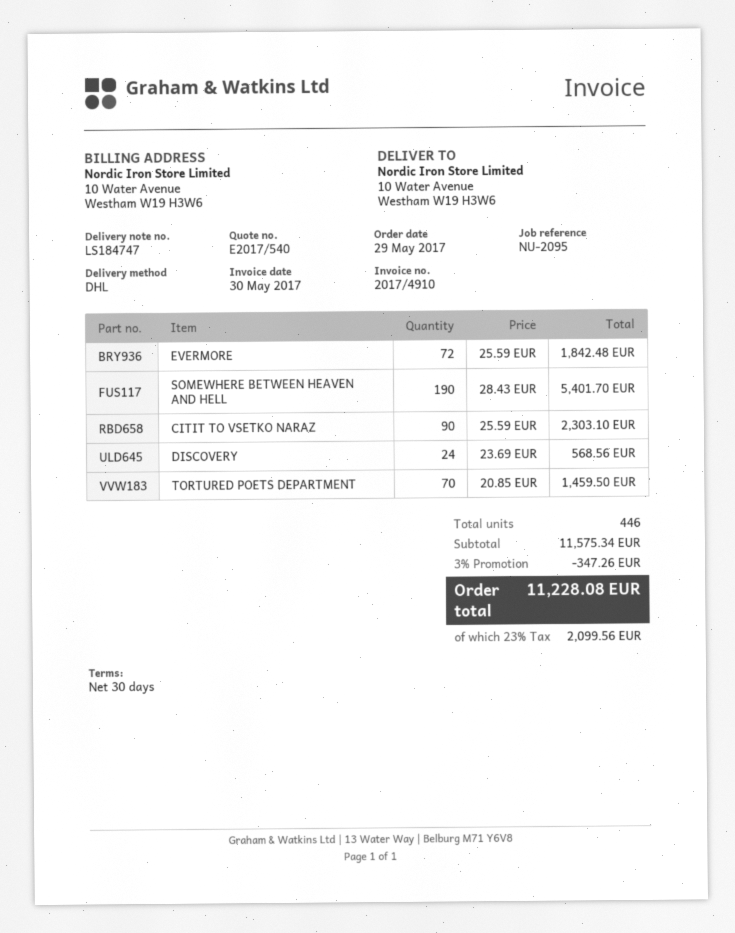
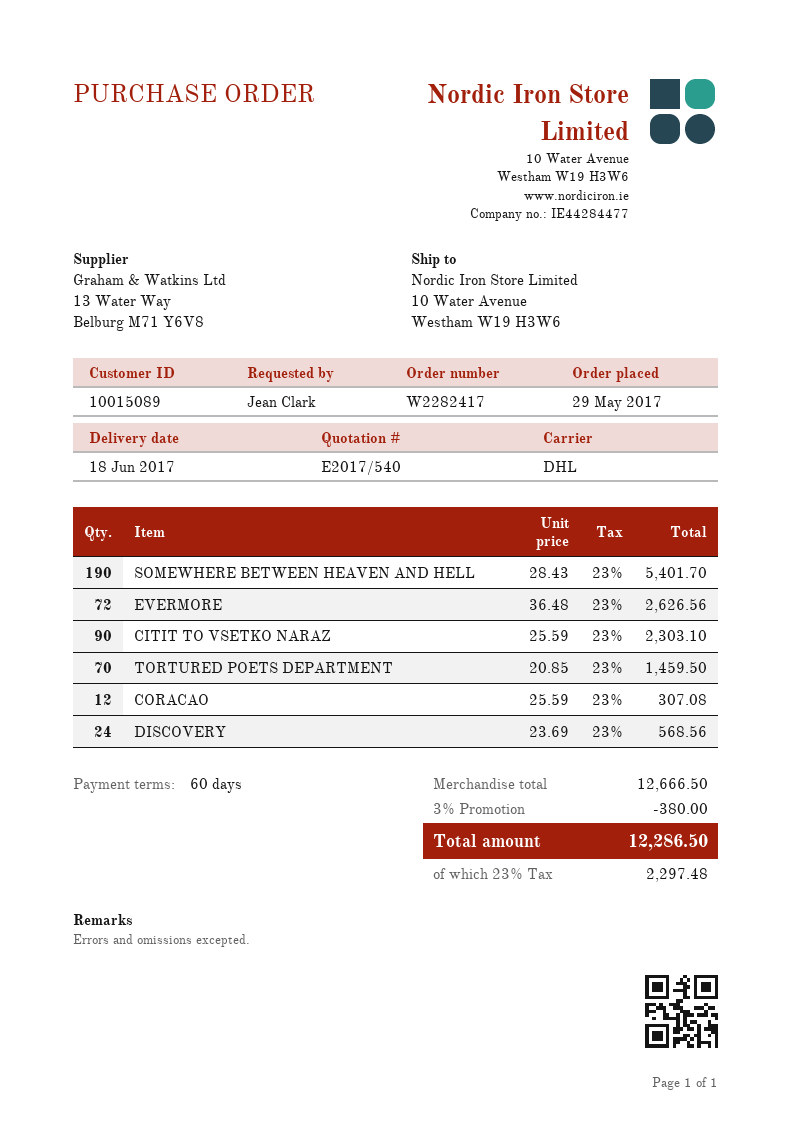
payment terms: 30 days -> 60 days
EVERMORE: 72 x 25.59 = 1842.48 -> 72 x 36.48 = 2626.56
CORACAO: none -> 12 x 25.59 = 307.08
subtotal: 11575.34 -> 12666.50
discount: 3% = 347.26 -> 3% = 380.00
tax: 23% = 2099.56 -> 23% = 2297.48
total: 11228.08 -> 12286.50

